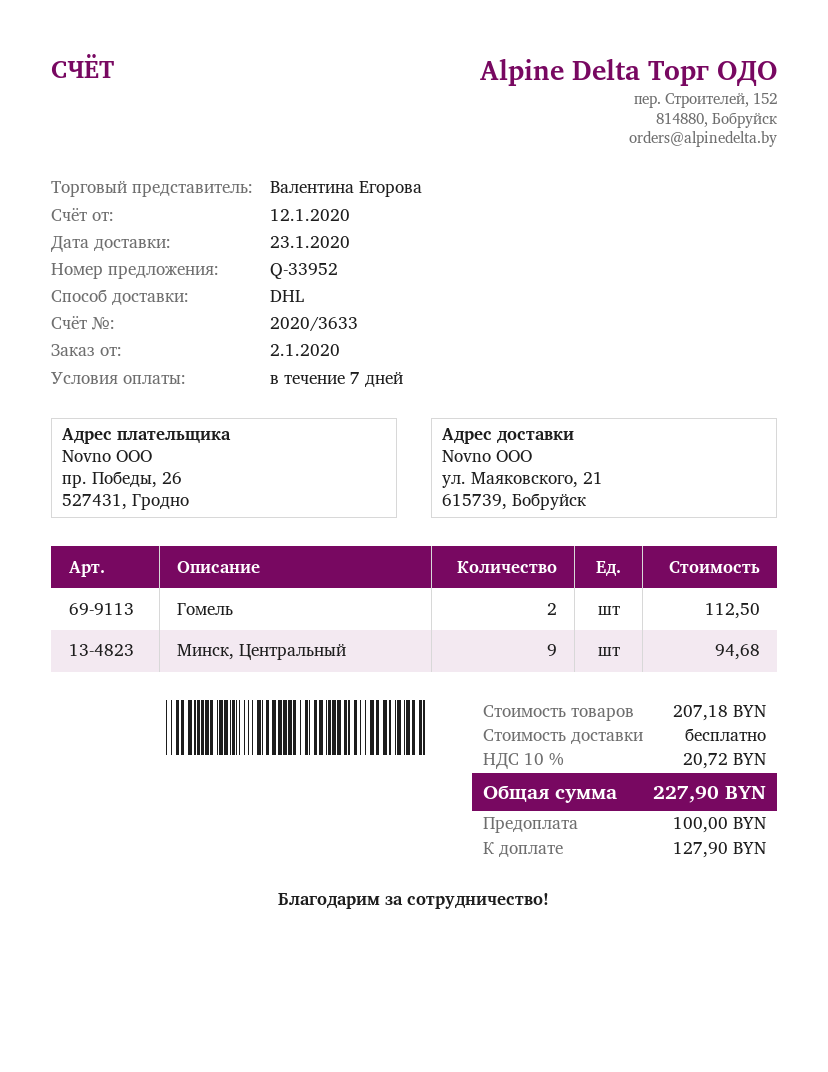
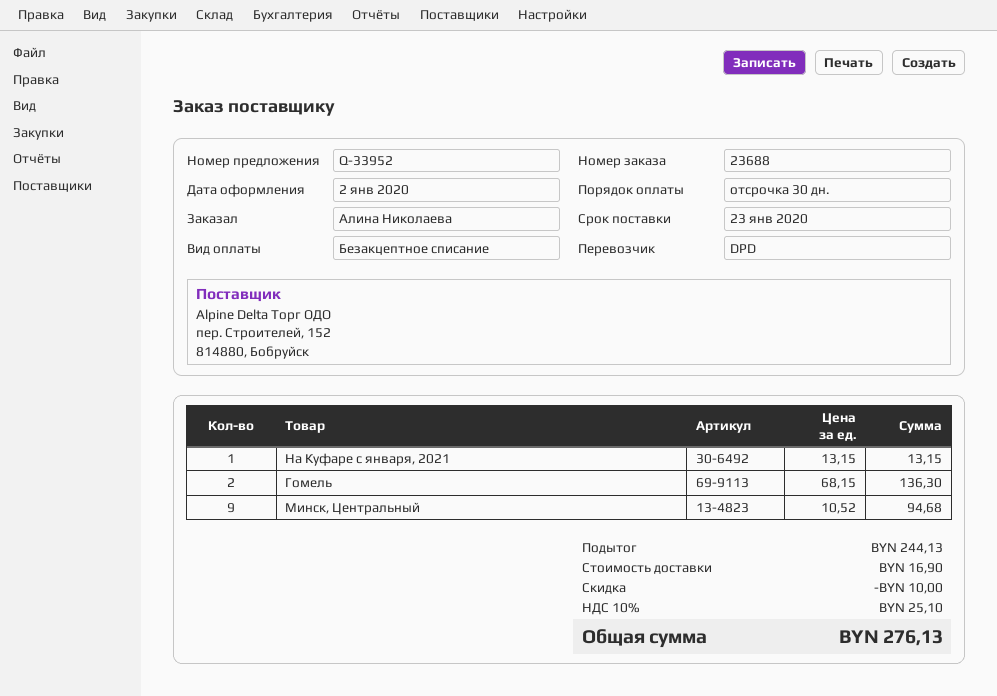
payment terms: 7 days -> 30 days
shipping method: DHL -> DPD
Гомель: 2 for 112.50 -> 2 for 136.30
На Куфаре с января, 2021: none -> 1 for 13.15
subtotal: 207.18 -> 244.13
discount: none -> 10.00
shipping: 0.00 -> 16.90
tax: 10% = 20.72 -> 10% = 25.10
total: 227.90 -> 276.13

